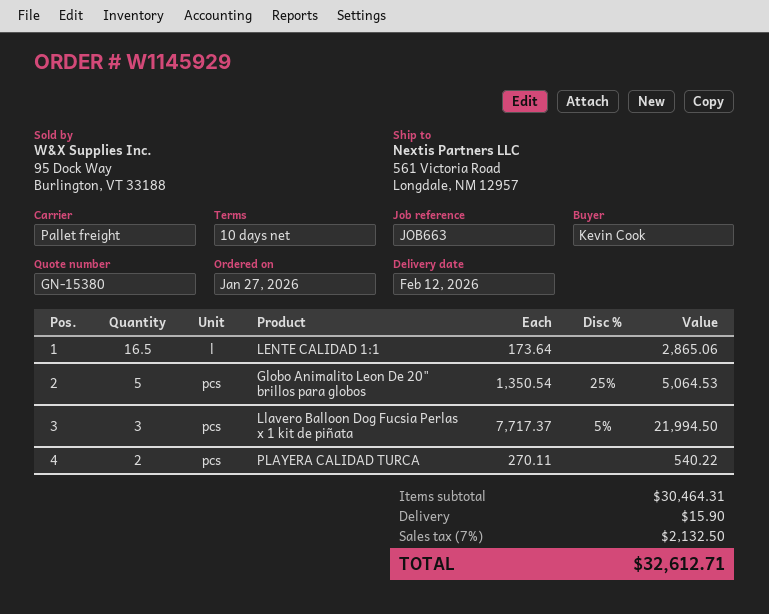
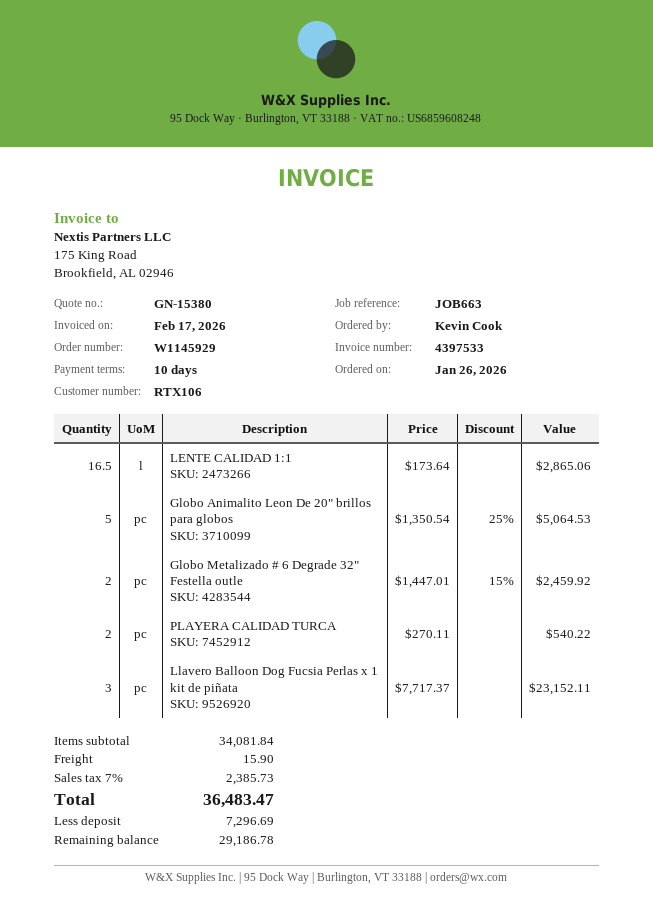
order date: 2026-01-27 -> 2026-01-26
Llavero Balloon Dog Fucsia Perlas x 1 kit de piñata: 3 x 7717.37 - 5% = 21994.50 -> 3 x 7717.37 = 23152.11
Globo Metalizado # 6 Degrade 32" Festella outle: none -> 2 x 1447.01 - 15% = 2459.92
subtotal: 30464.31 -> 34081.84
tax: 7% = 2132.50 -> 7% = 2385.73
total: 32612.71 -> 36483.47

